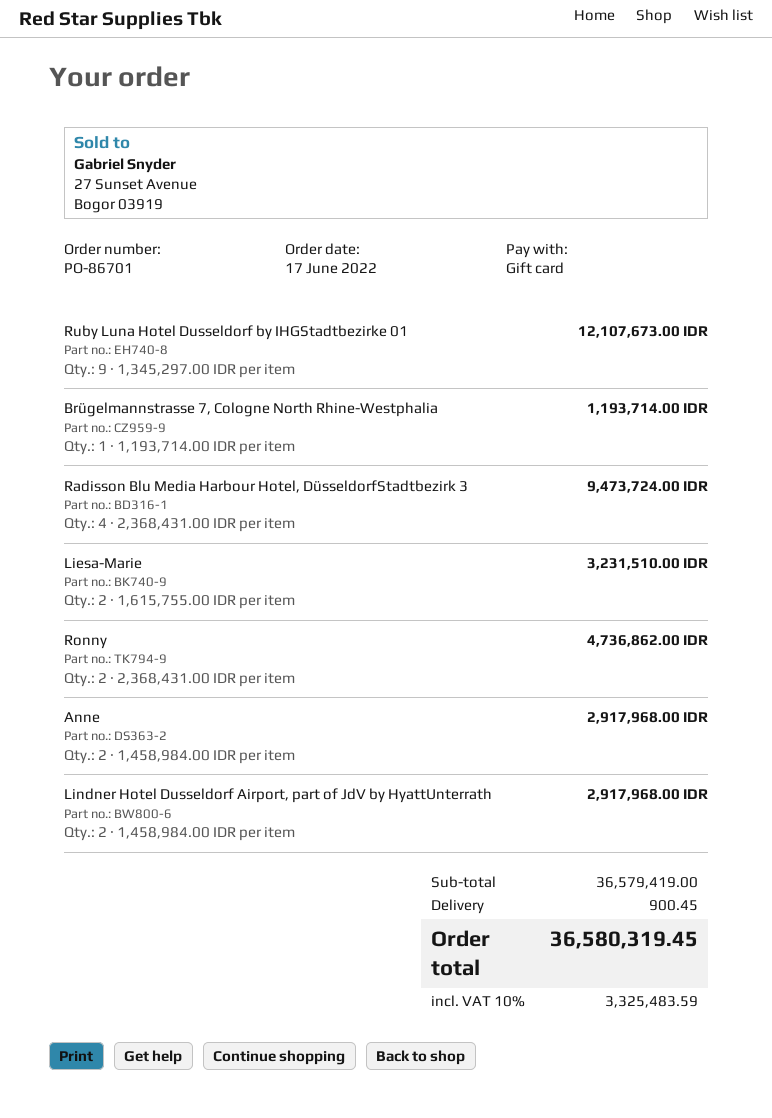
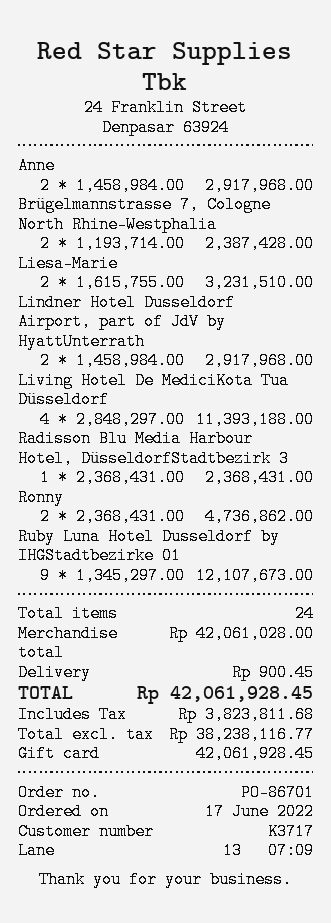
Brügelmannstrasse 7, Cologne North Rhine-Westphalia: 1 x 1193714.00 = 1193714.00 -> 2 x 1193714.00 = 2387428.00
Radisson Blu Media Harbour Hotel, DüsseldorfStadtbezirk 3: 4 x 2368431.00 = 9473724.00 -> 1 x 2368431.00 = 2368431.00
Living Hotel De MediciKota Tua Düsseldorf: none -> 4 x 2848297.00 = 11393188.00
subtotal: 36579419.00 -> 42061028.00
tax: 3325483.59 -> 3823811.68
total: 36580319.45 -> 42061928.45

